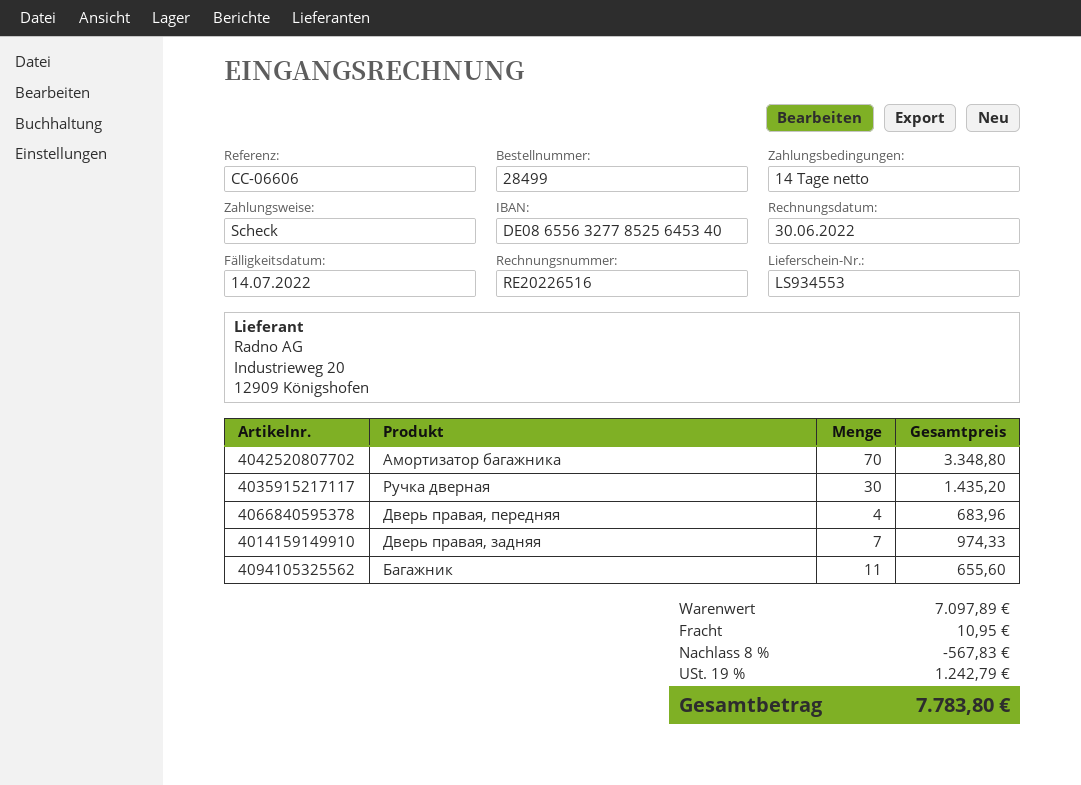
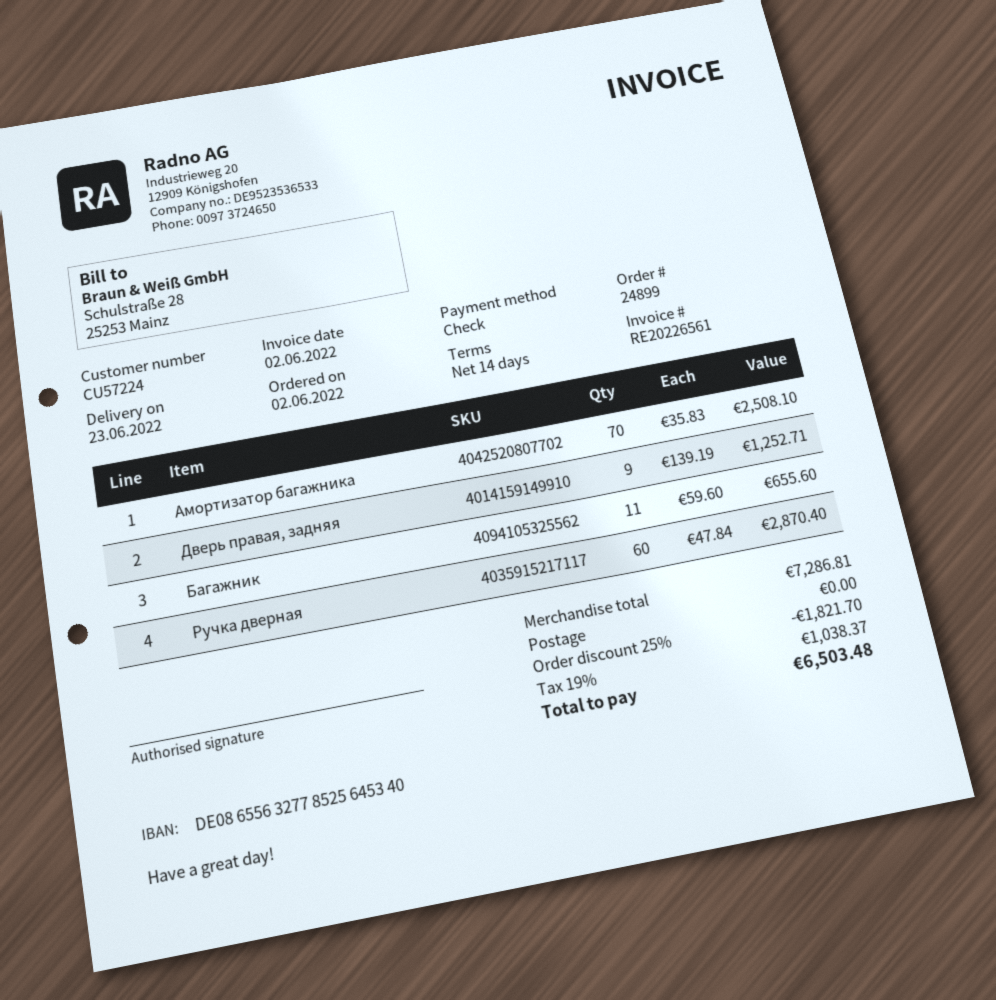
order number: 28499 -> 24899
invoice number: RE20226516 -> RE20226561
invoice date: 2022-06-30 -> 2022-06-02
Амортизатор багажника: 70 for 3348.80 -> 70 for 2508.10
Ручка дверная: 30 for 1435.20 -> 60 for 2870.40
Дверь правая, передняя: 4 for 683.96 -> none
Дверь правая, задняя: 7 for 974.33 -> 9 for 1252.71
subtotal: 7097.89 -> 7286.81
discount: 8% = 567.83 -> 25% = 1821.70
shipping: 10.95 -> 0.00
tax: 19% = 1242.79 -> 19% = 1038.37
total: 7783.80 -> 6503.48

